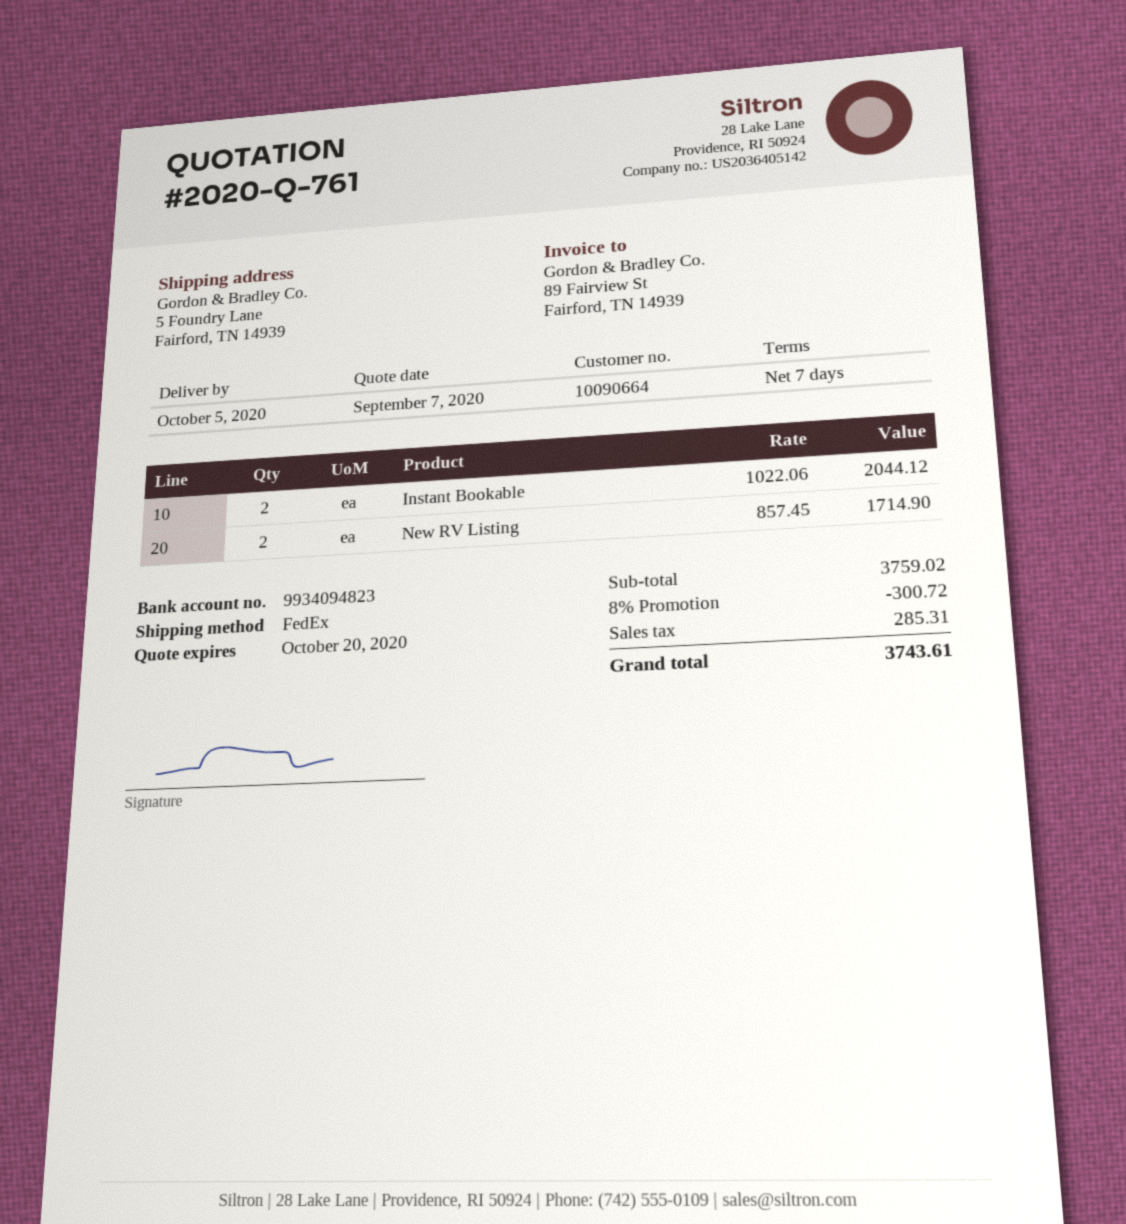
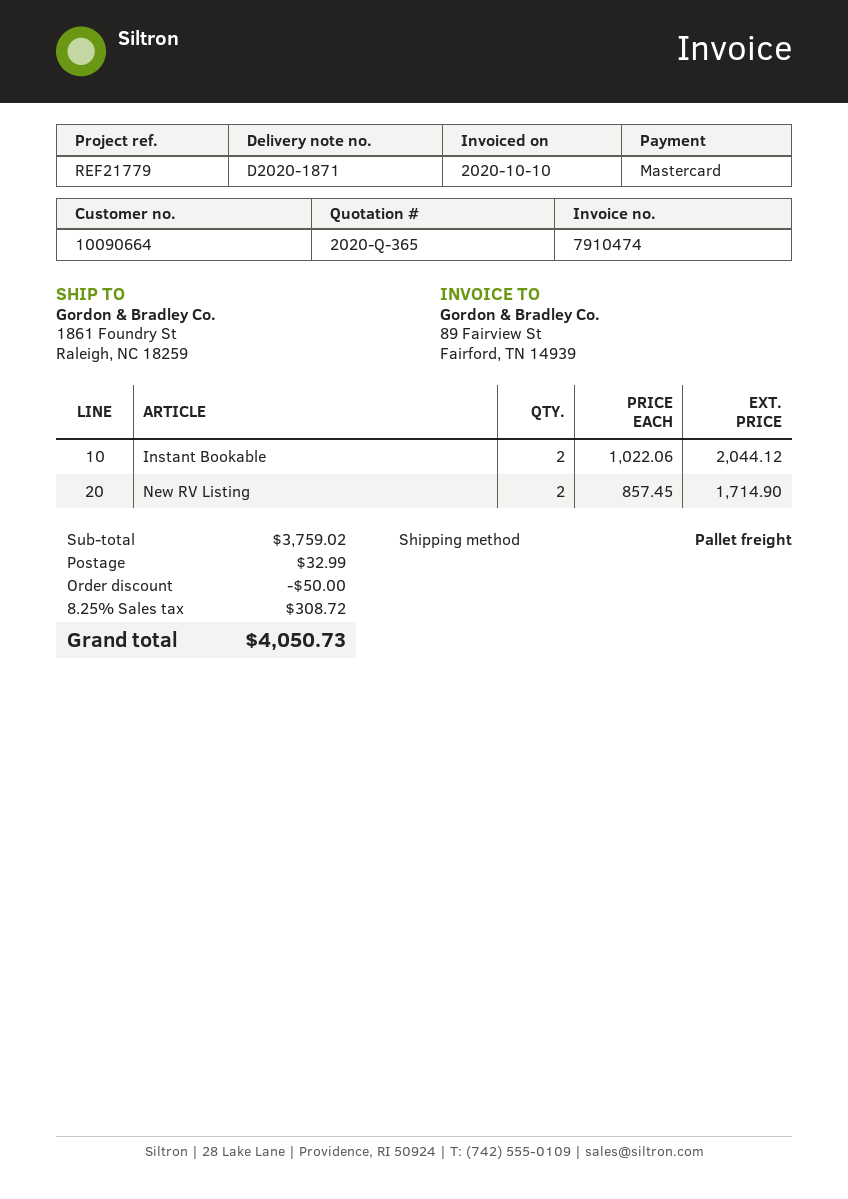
quote number: 2020-Q-761 -> 2020-Q-365
shipping method: FedEx -> pallet freight
ship to: 5 Foundry Lane, Fairford, TN 14939 -> 1861 Foundry St, Raleigh, NC 18259
discount: 300.72 -> 50.00
shipping: none -> 32.99
tax: 285.31 -> 308.72
total: 3743.61 -> 4050.73

